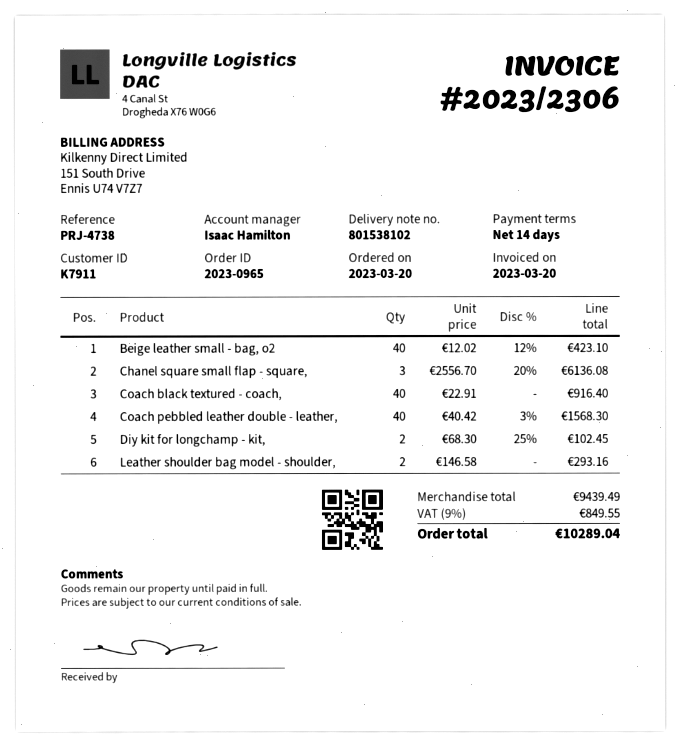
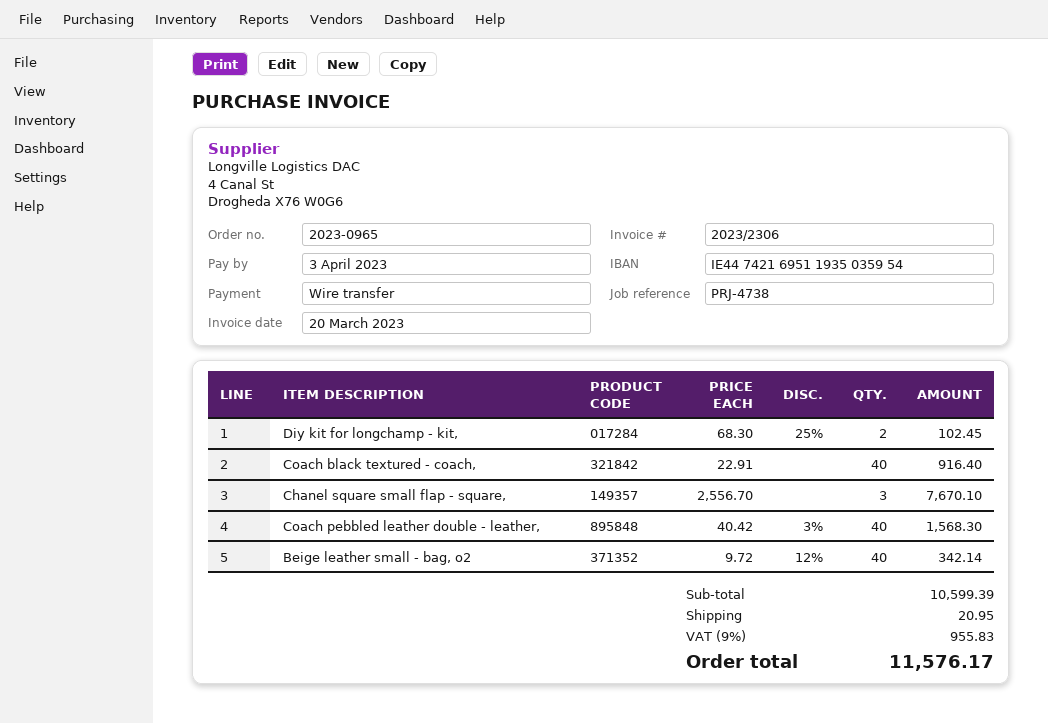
Beige leather small - bag, o2: 40 x 12.02 - 12% = 423.10 -> 40 x 9.72 - 12% = 342.14
Chanel square small flap - square,: 3 x 2556.70 - 20% = 6136.08 -> 3 x 2556.70 = 7670.10
Leather shoulder bag model - shoulder,: 2 x 146.58 = 293.16 -> none
subtotal: 9439.49 -> 10599.39
shipping: none -> 20.95
tax: 9% = 849.55 -> 9% = 955.83
total: 10289.04 -> 11576.17

